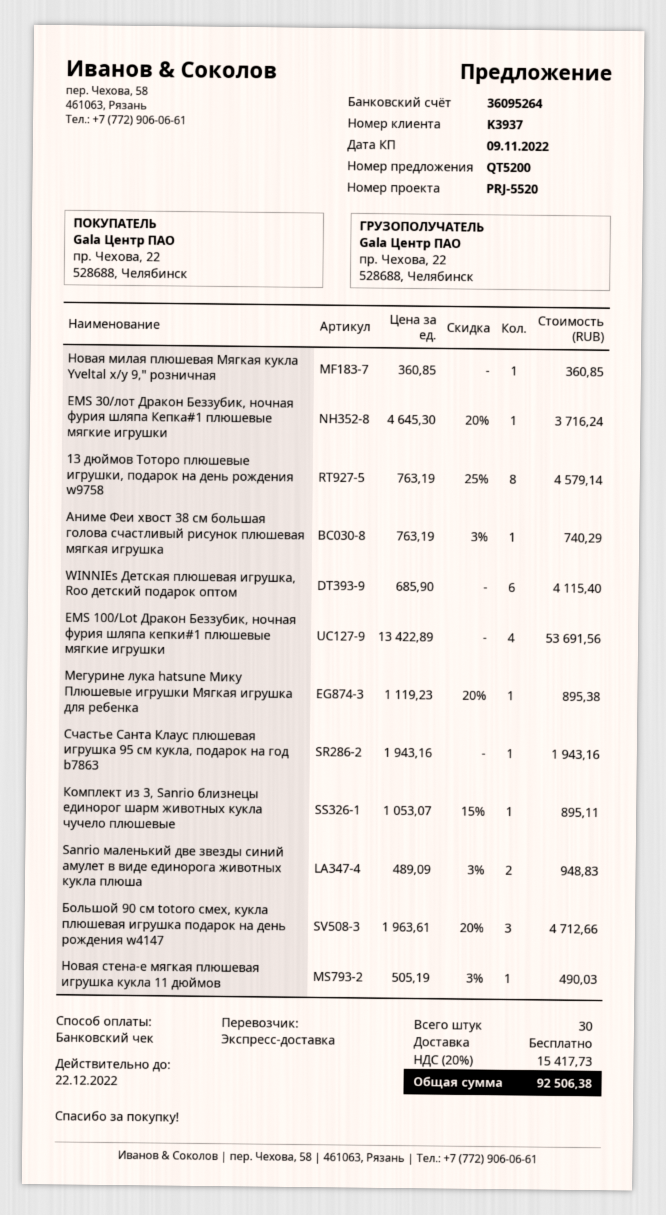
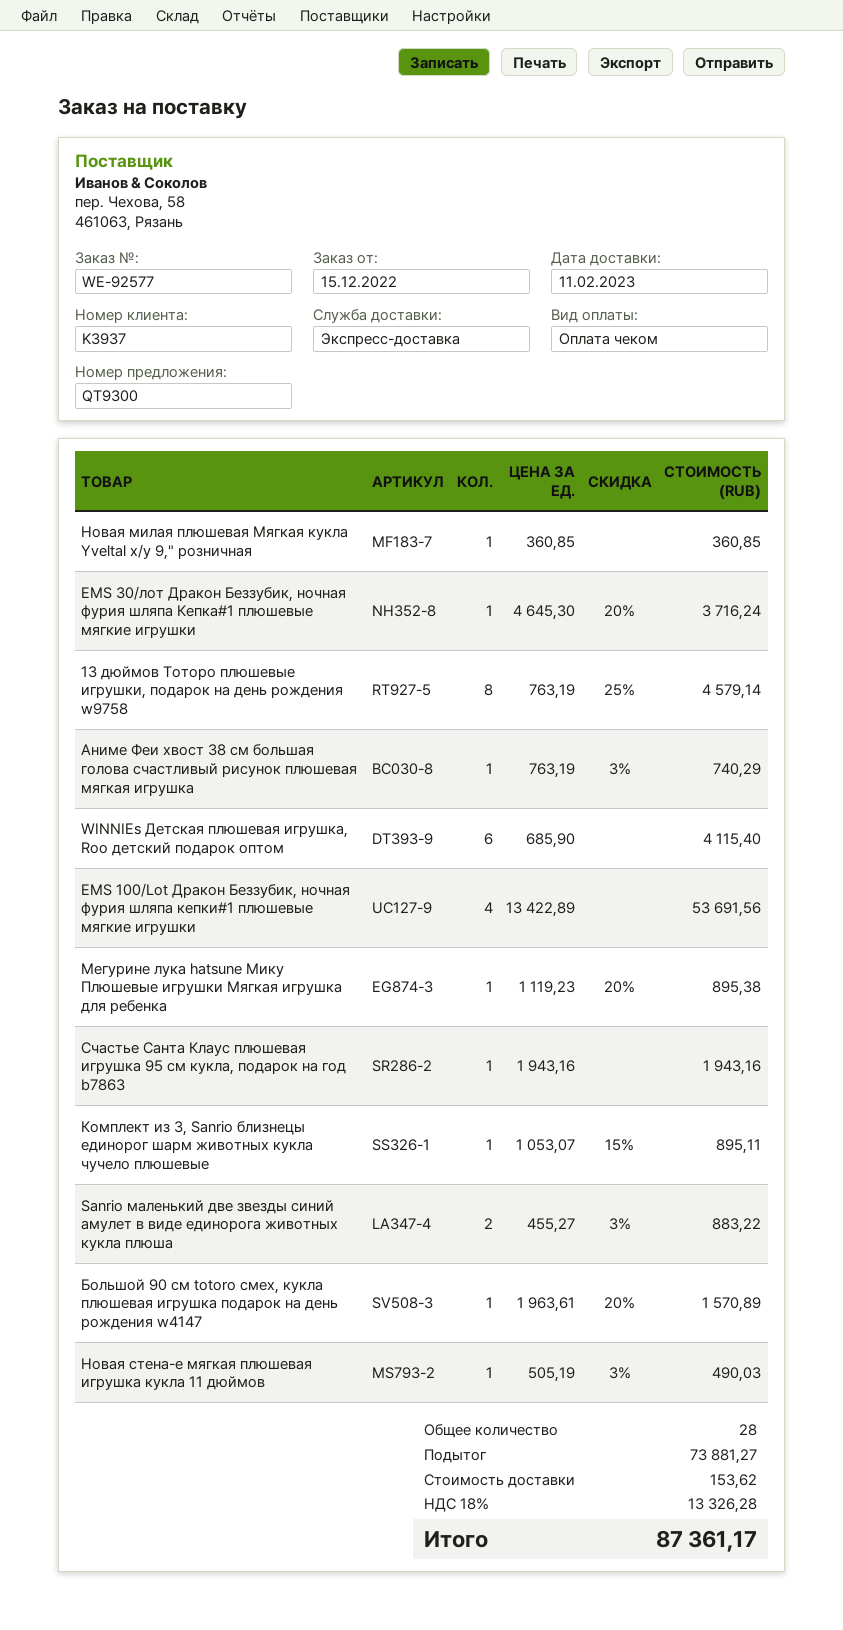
quote number: QT5200 -> QT9300
Sanrio маленький две звезды синий амулет в виде единорога животных кукла плюша: 2 x 489.09 - 3% = 948.83 -> 2 x 455.27 - 3% = 883.22
Большой 90 см totoro смех, кукла плюшевая игрушка подарок на день рождения w4147: 3 x 1963.61 - 20% = 4712.66 -> 1 x 1963.61 - 20% = 1570.89
total quantity: 30 -> 28
shipping: 0.00 -> 153.62
tax: 20% = 15417.73 -> 18% = 13326.28
total: 92506.38 -> 87361.17

